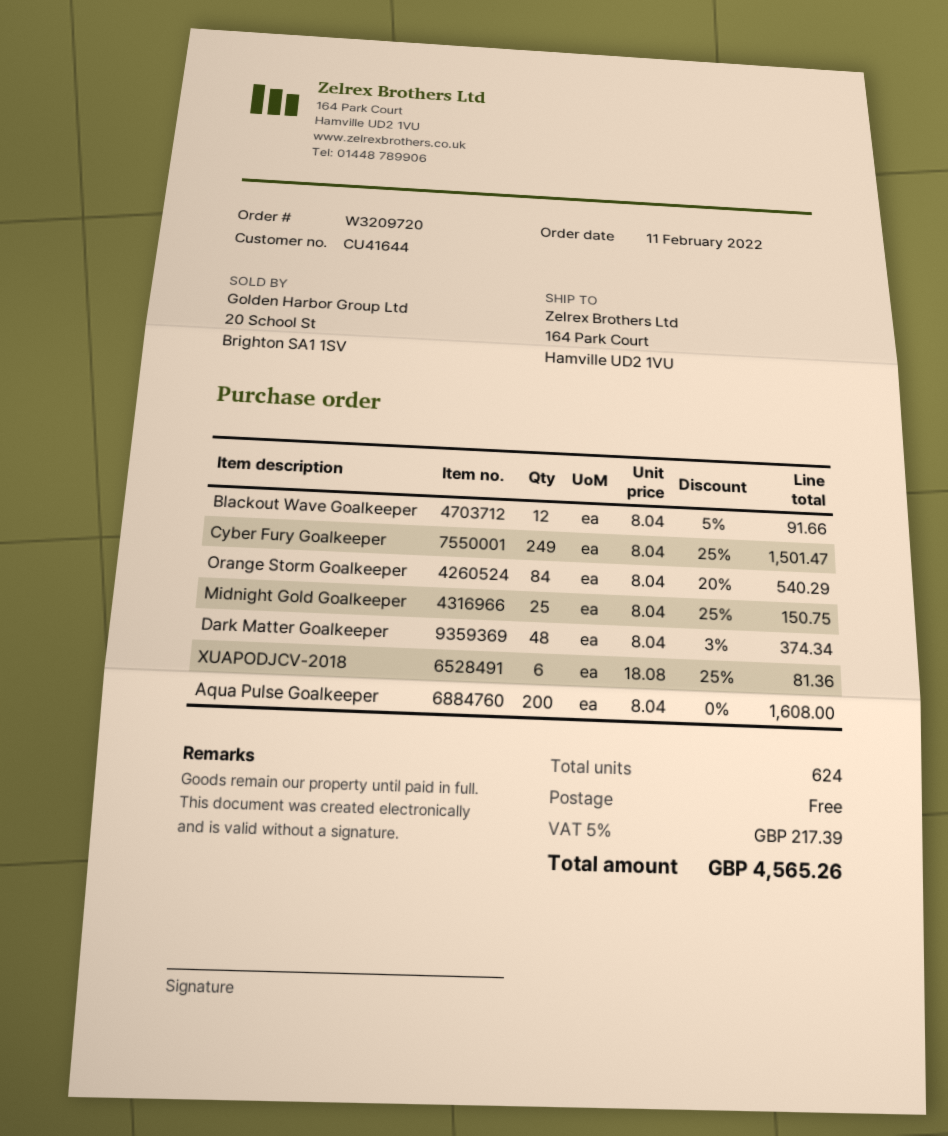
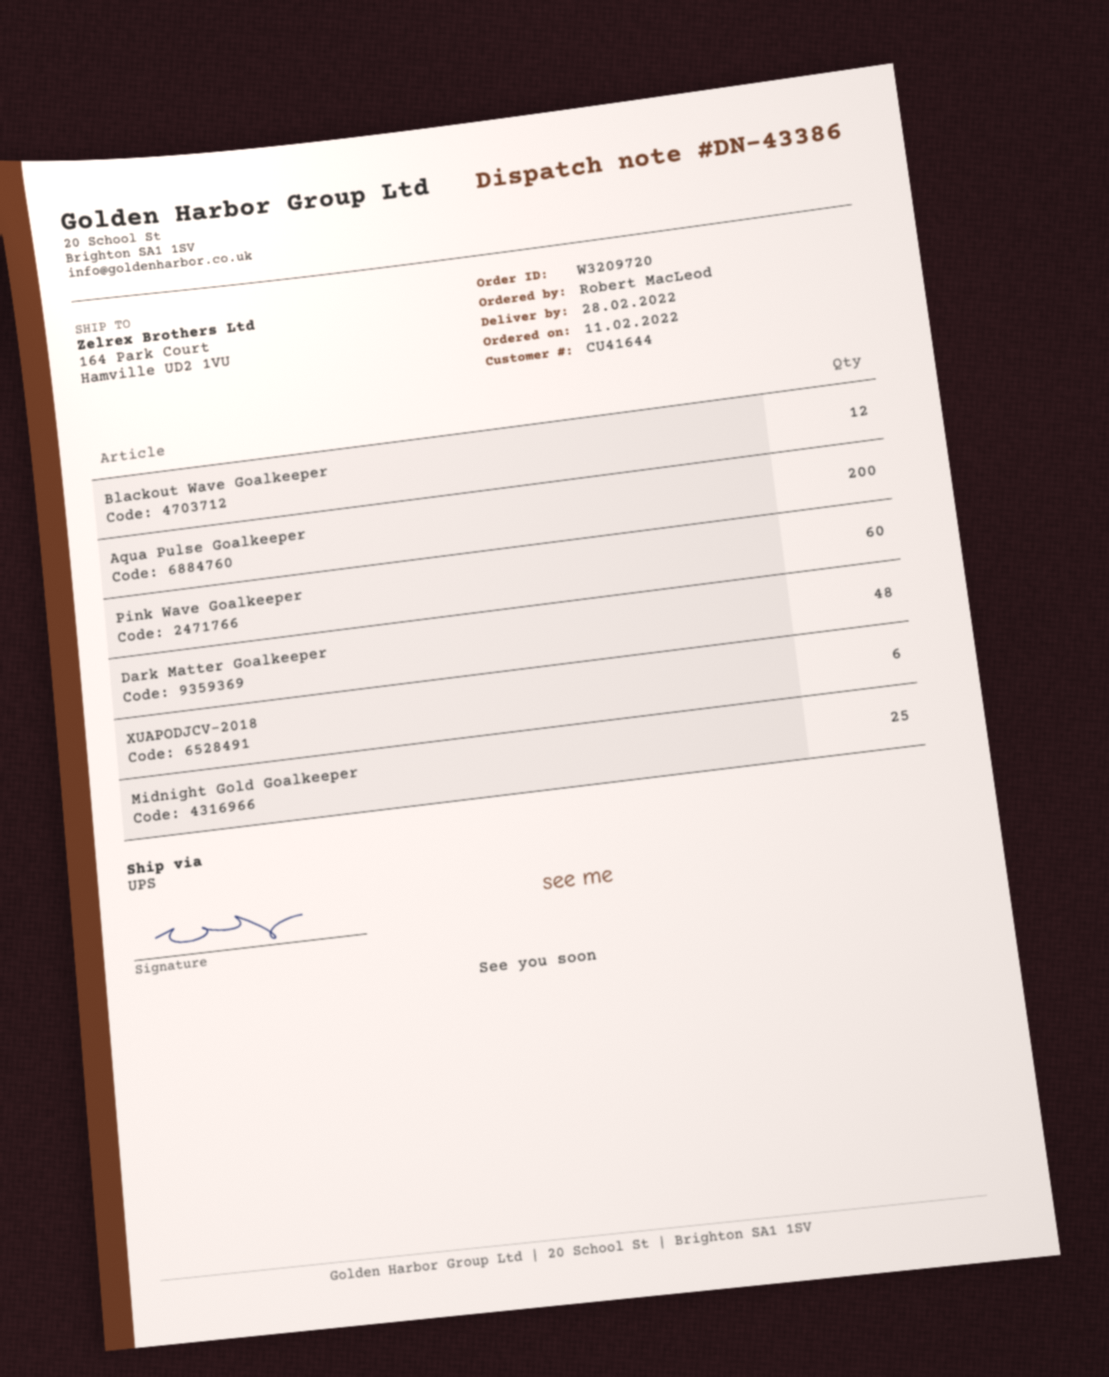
Cyber Fury Goalkeeper: 249 -> none
Orange Storm Goalkeeper: 84 -> none
Pink Wave Goalkeeper: none -> 60

